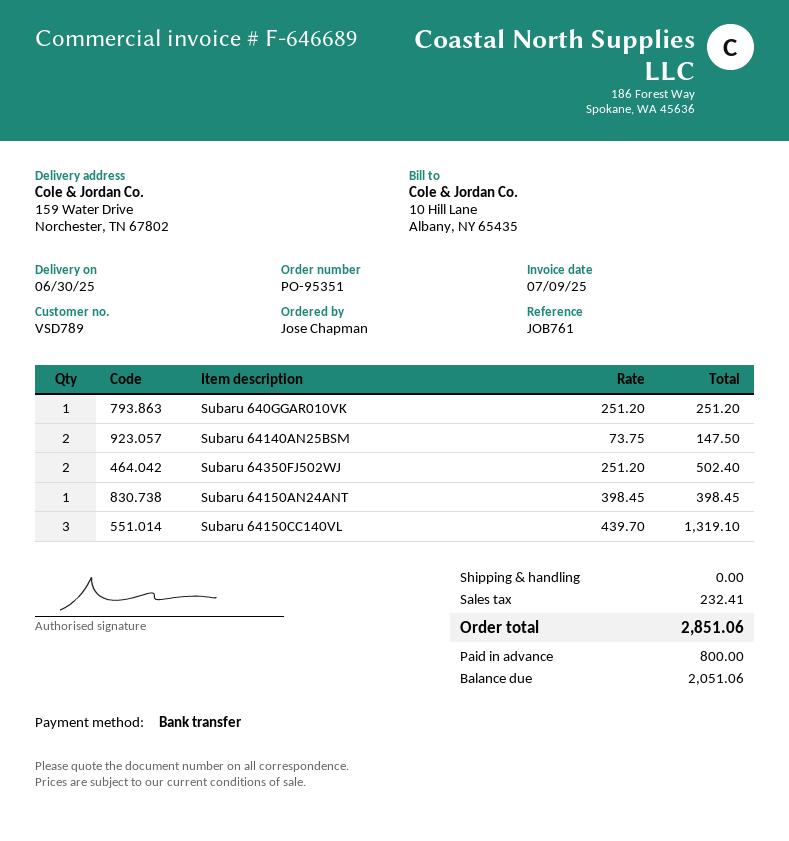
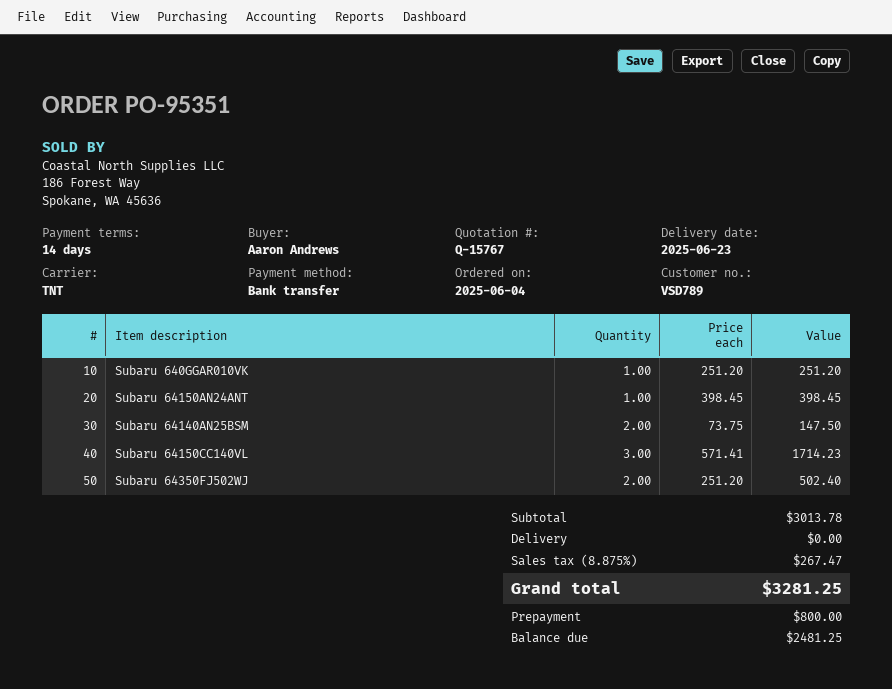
delivery date: 2025-06-30 -> 2025-06-23
ordered by: Jose Chapman -> Aaron Andrews
Subaru 64150CC140VL: 3 x 439.70 = 1319.10 -> 3 x 571.41 = 1714.23
tax: 232.41 -> 267.47
total: 2851.06 -> 3281.25
balance: 2051.06 -> 2481.25

